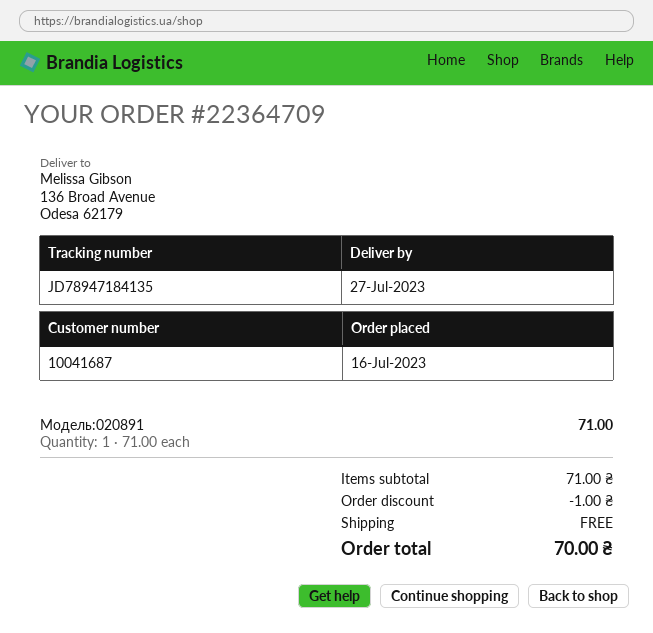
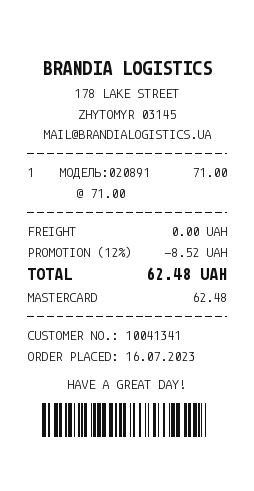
customer number: 10041687 -> 10041341
discount: 1.00 -> 8.52
total: 70.00 -> 62.48

